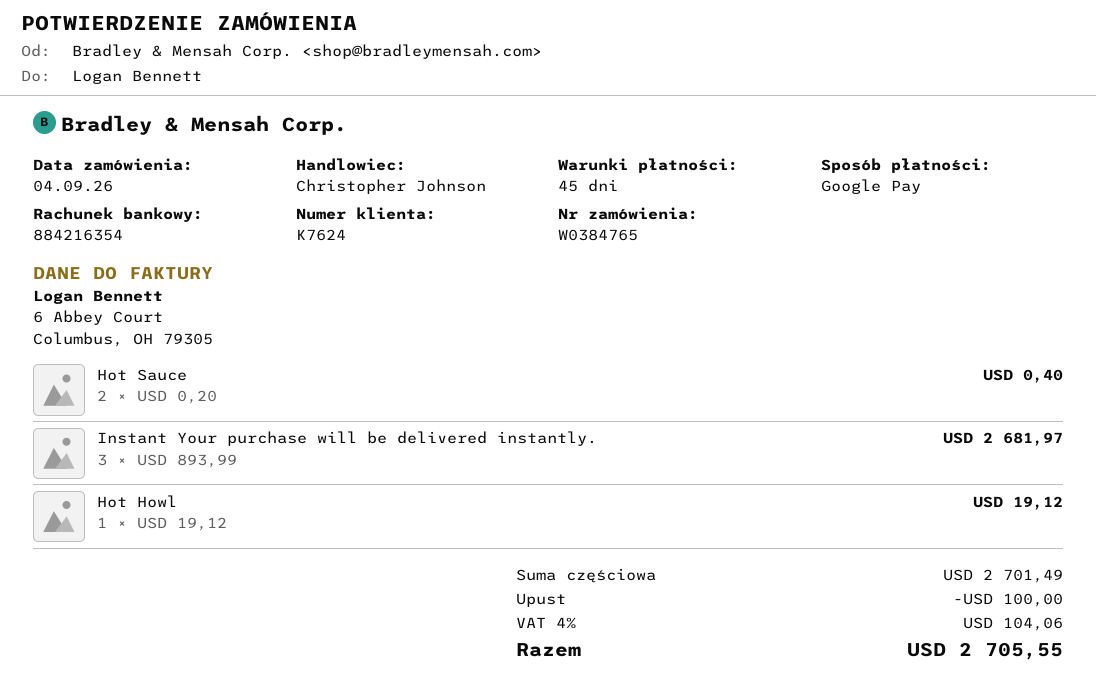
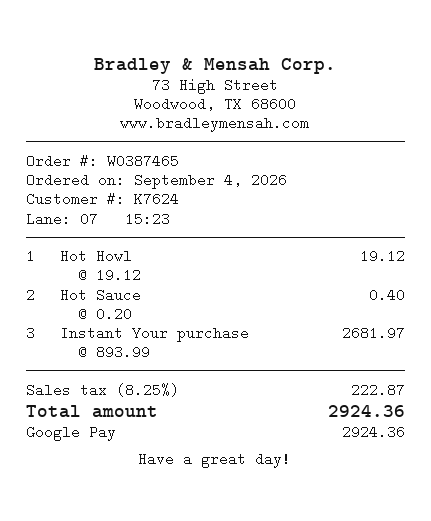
order number: W0384765 -> W0387465
discount: 100.00 -> none
tax: 4% = 104.06 -> 8.25% = 222.87
total: 2705.55 -> 2924.36

